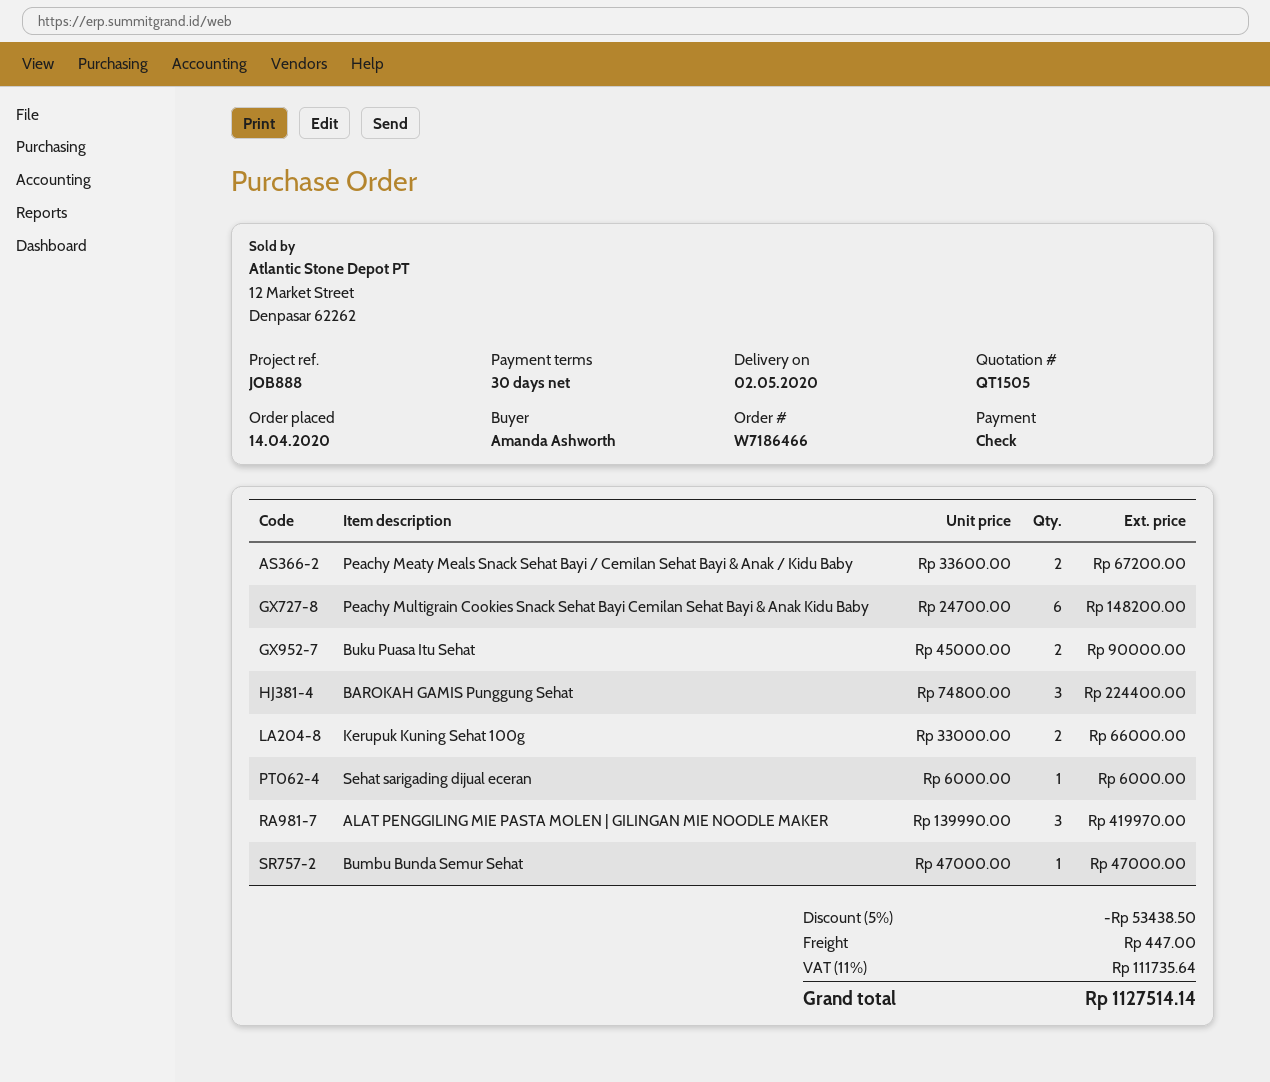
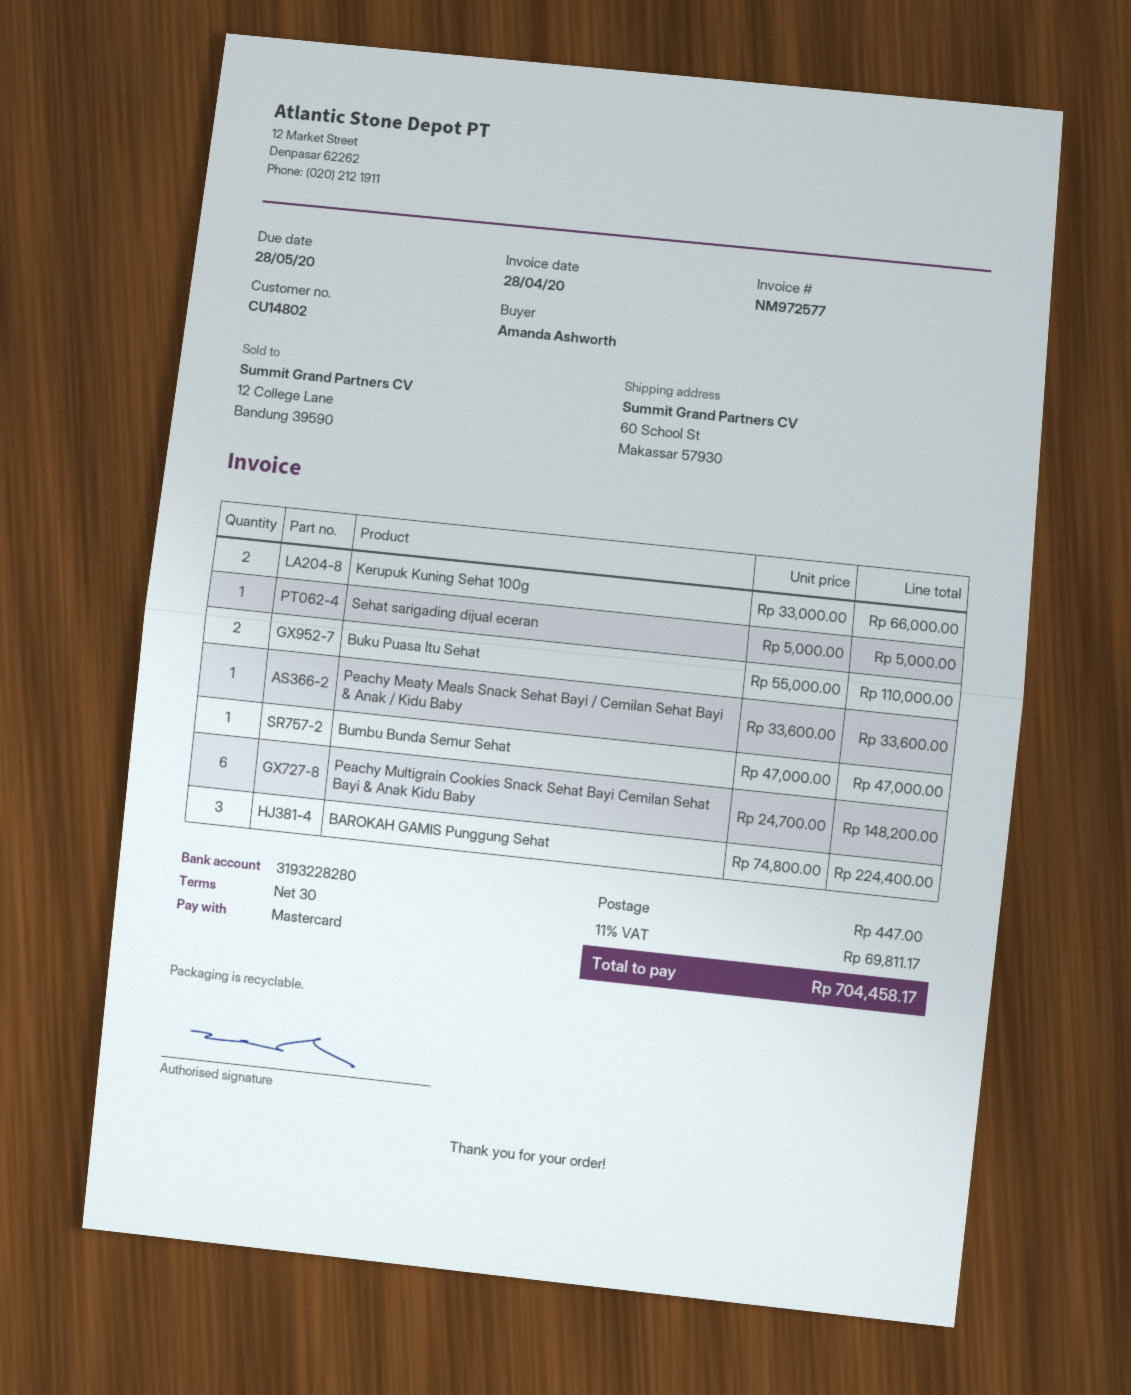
payment method: cheque -> Mastercard
Peachy Meaty Meals Snack Sehat Bayi / Cemilan Sehat Bayi & Anak / Kidu Baby: 2 x 33600.00 = 67200.00 -> 1 x 33600.00 = 33600.00
Buku Puasa Itu Sehat: 2 x 45000.00 = 90000.00 -> 2 x 55000.00 = 110000.00
Sehat sarigading dijual eceran: 1 x 6000.00 = 6000.00 -> 1 x 5000.00 = 5000.00
ALAT PENGGILING MIE PASTA MOLEN | GILINGAN MIE NOODLE MAKER: 3 x 139990.00 = 419970.00 -> none
discount: 5% = 53438.50 -> none
tax: 11% = 111735.64 -> 11% = 69811.17
total: 1127514.14 -> 704458.17

